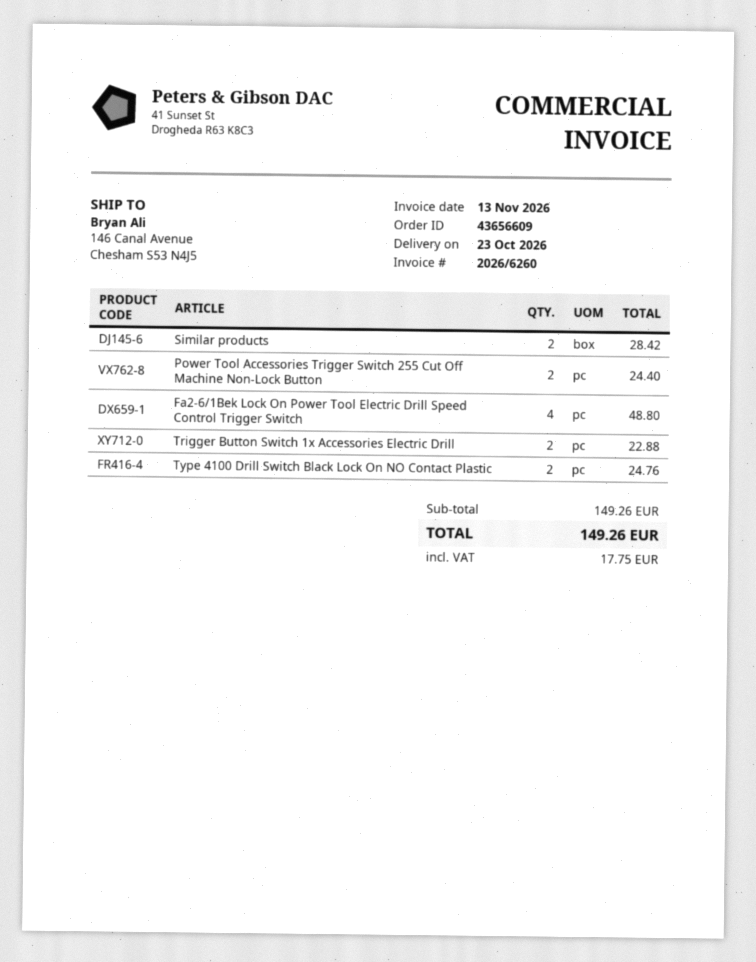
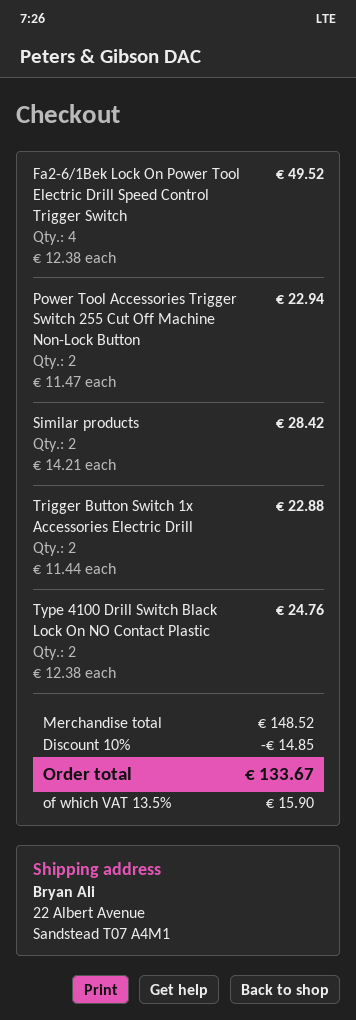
ship to: 146 Canal Avenue, Chesham S53 N4J5 -> 22 Albert Avenue, Sandstead T07 A4M1
Power Tool Accessories Trigger Switch 255 Cut Off Machine Non-Lock Button: 2 for 24.40 -> 2 for 22.94
Fa2-6/1Bek Lock On Power Tool Electric Drill Speed Control Trigger Switch: 4 for 48.80 -> 4 for 49.52
subtotal: 149.26 -> 148.52
discount: none -> 10% = 14.85
tax: 17.75 -> 15.90
total: 149.26 -> 133.67

